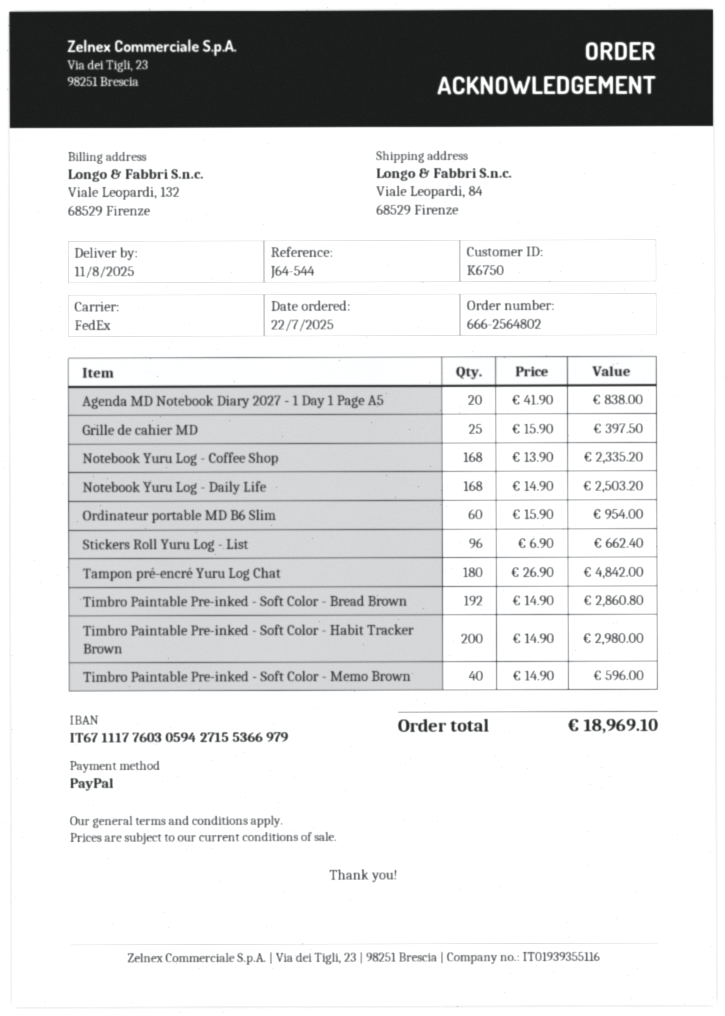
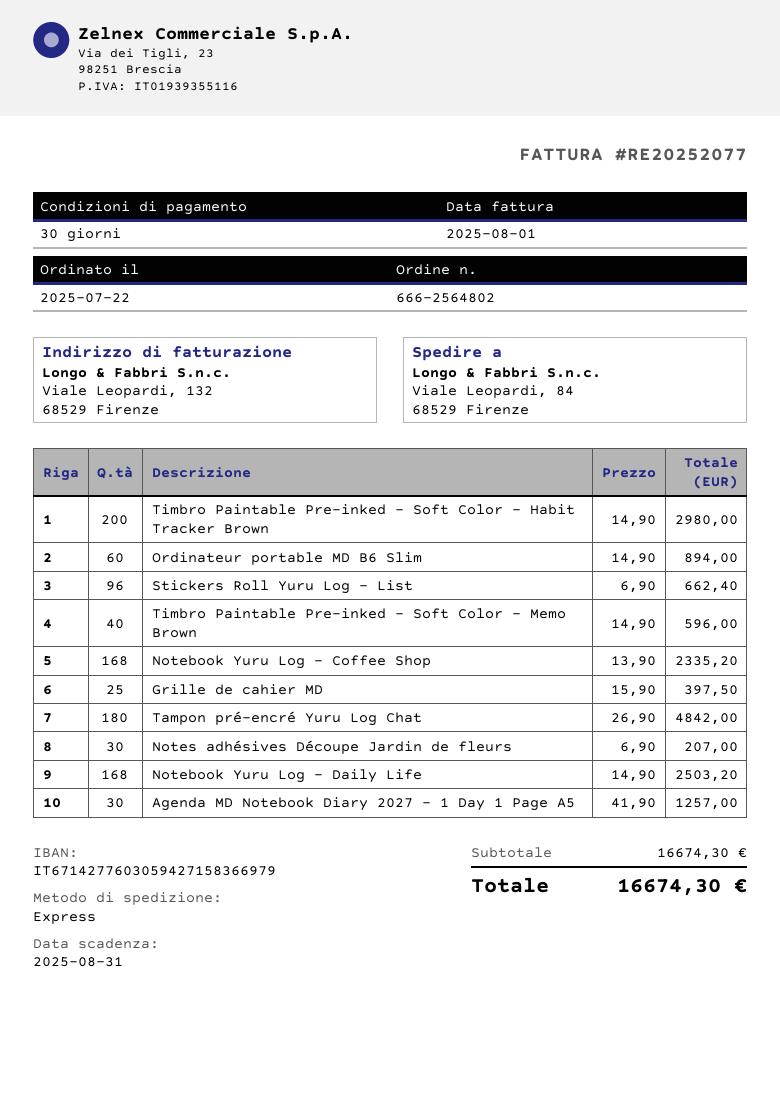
bank account: IT6711177603059427155366979 -> IT6714277603059427158366979
shipping method: FedEx -> express
Agenda MD Notebook Diary 2027 - 1 Day 1 Page A5: 20 x 41.90 = 838.00 -> 30 x 41.90 = 1257.00
Ordinateur portable MD B6 Slim: 60 x 15.90 = 954.00 -> 60 x 14.90 = 894.00
Timbro Paintable Pre-inked - Soft Color - Bread Brown: 192 x 14.90 = 2860.80 -> none
Notes adhésives Découpe Jardin de fleurs: none -> 30 x 6.90 = 207.00
total: 18969.10 -> 16674.30

